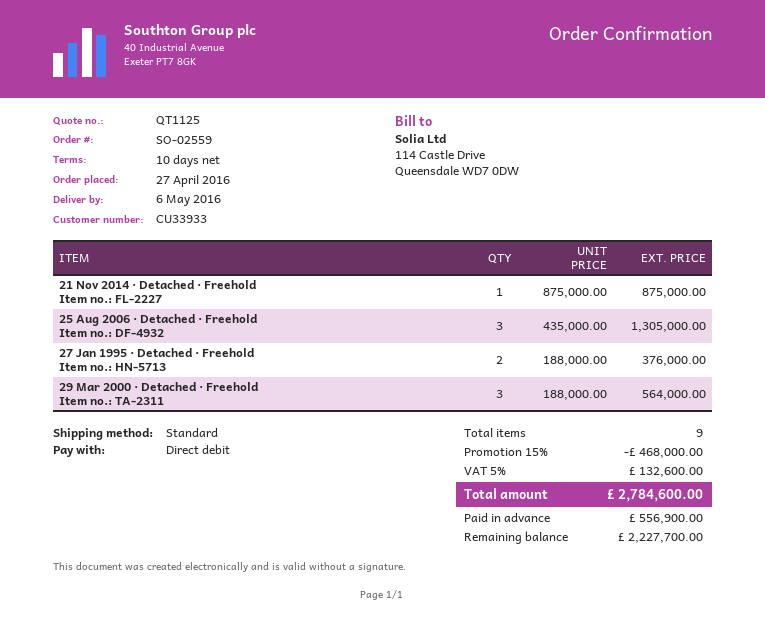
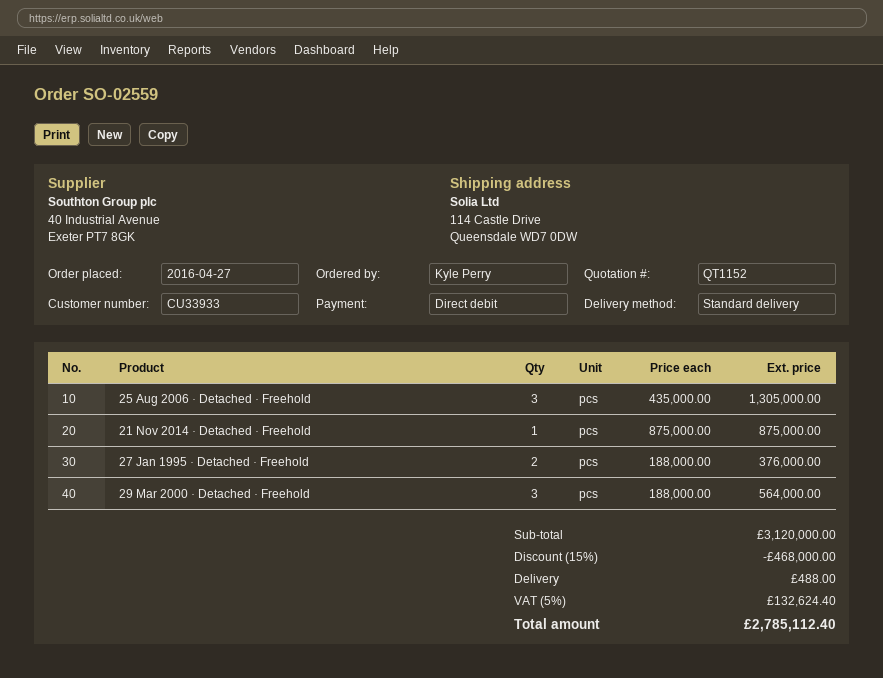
quote number: QT1125 -> QT1152
shipping: none -> 488.00
tax: 5% = 132600.00 -> 5% = 132624.40
total: 2784600.00 -> 2785112.40

